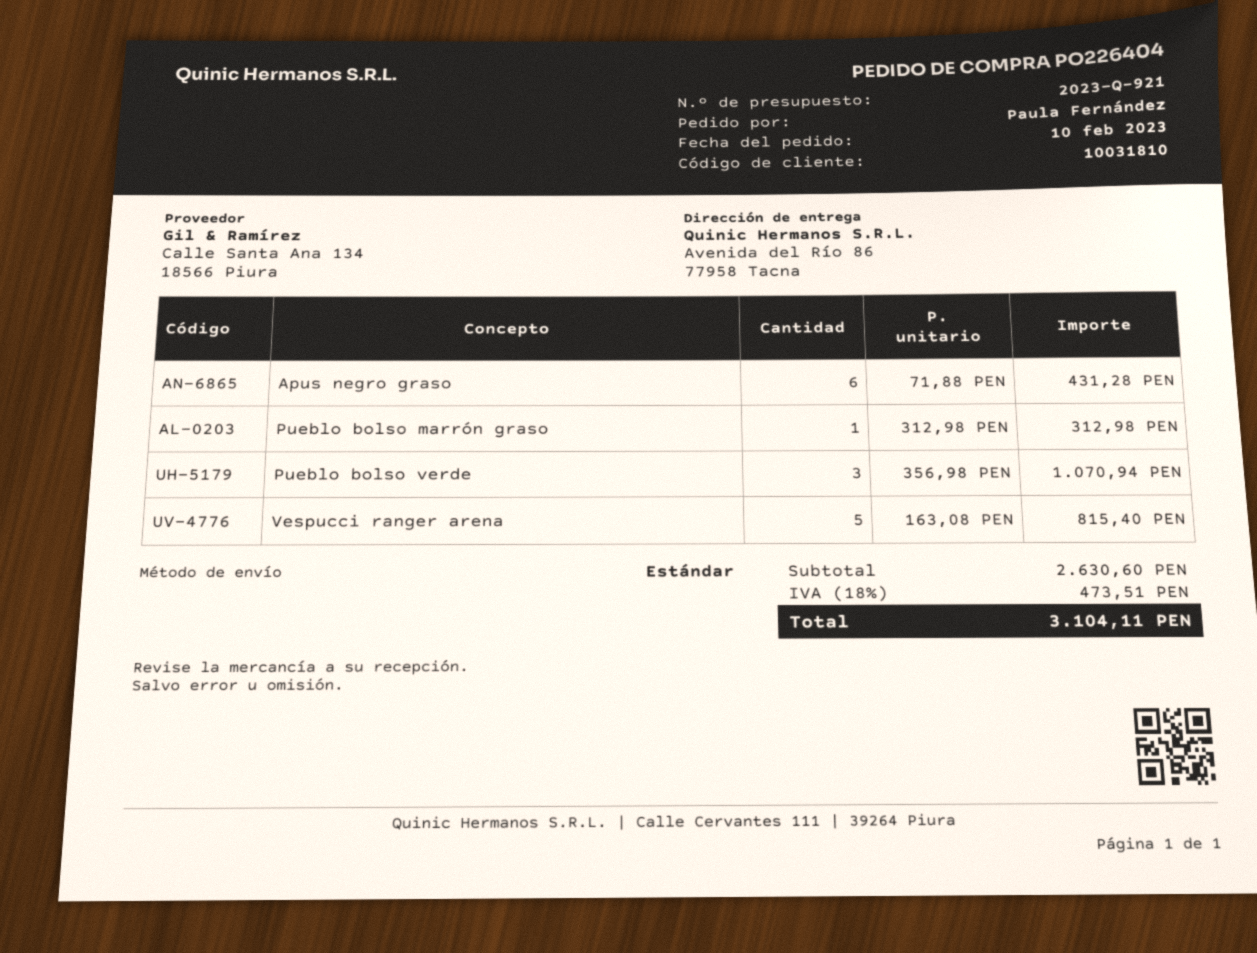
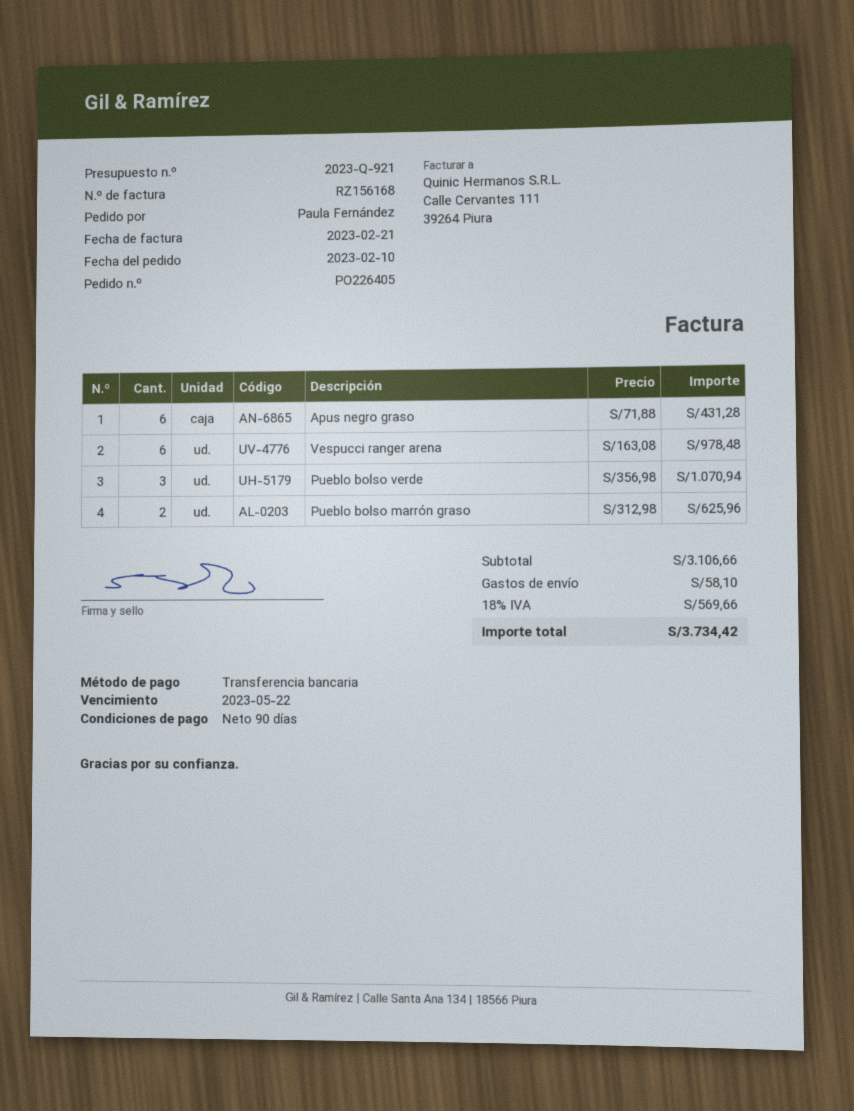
order number: PO226404 -> PO226405
Pueblo bolso marrón graso: 1 x 312.98 = 312.98 -> 2 x 312.98 = 625.96
Vespucci ranger arena: 5 x 163.08 = 815.40 -> 6 x 163.08 = 978.48
subtotal: 2630.60 -> 3106.66
shipping: none -> 58.10
tax: 18% = 473.51 -> 18% = 569.66
total: 3104.11 -> 3734.42

